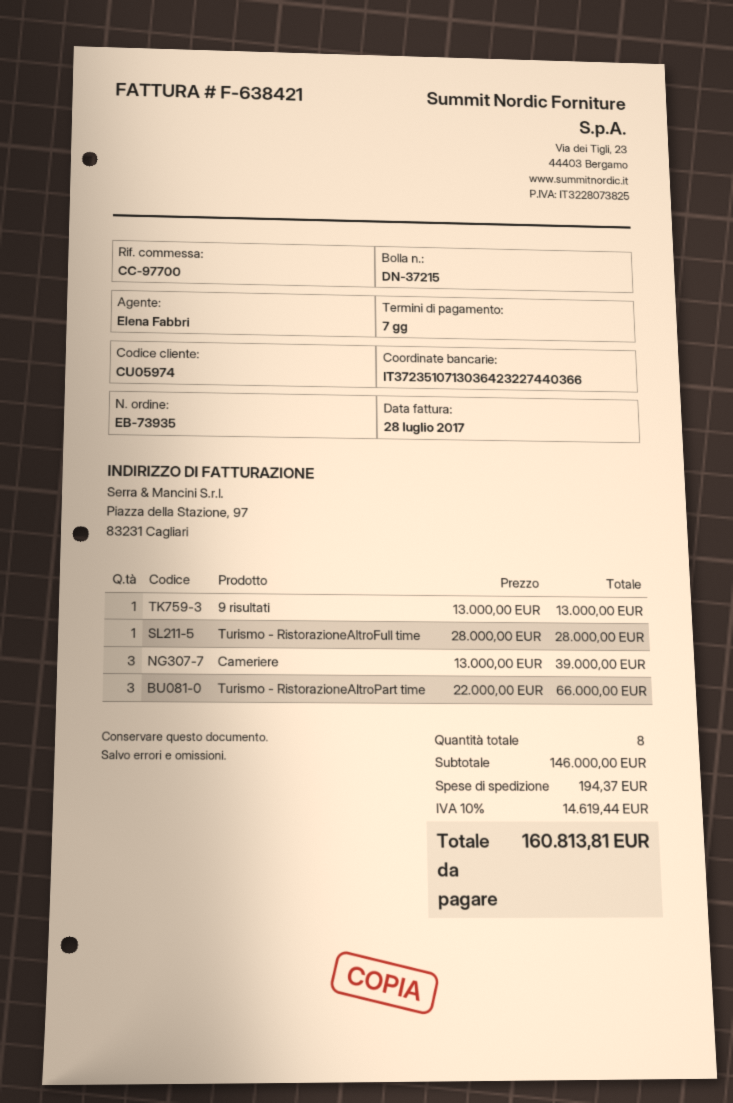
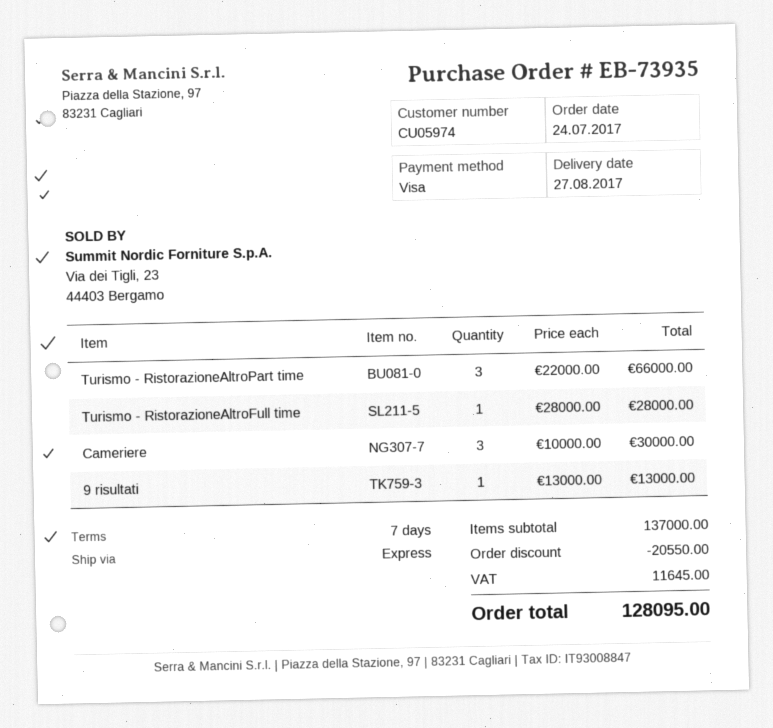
Cameriere: 3 x 13000.00 = 39000.00 -> 3 x 10000.00 = 30000.00
subtotal: 146000.00 -> 137000.00
discount: none -> 20550.00
shipping: 194.37 -> none
tax: 14619.44 -> 11645.00
total: 160813.81 -> 128095.00

